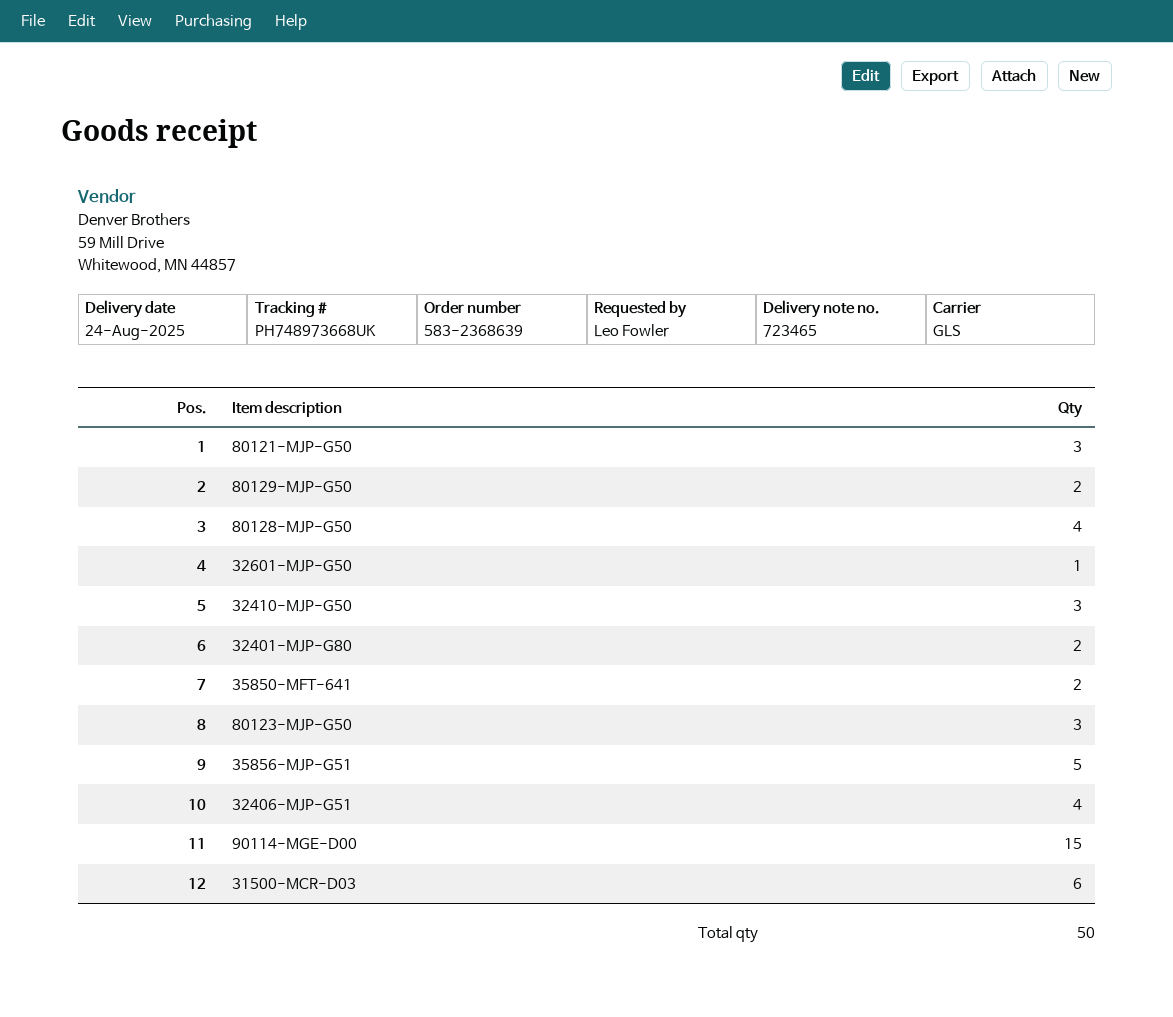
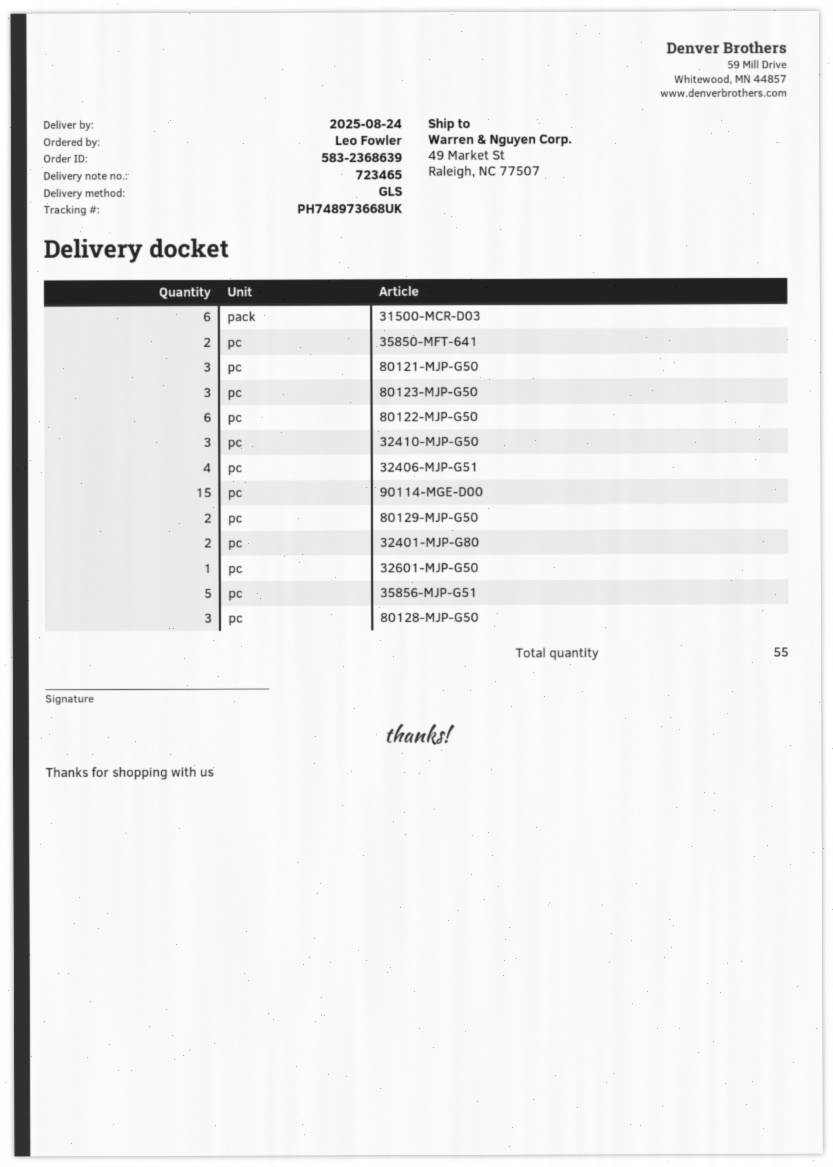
80128-MJP-G50: 4 -> 3
80122-MJP-G50: none -> 6
total quantity: 50 -> 55

